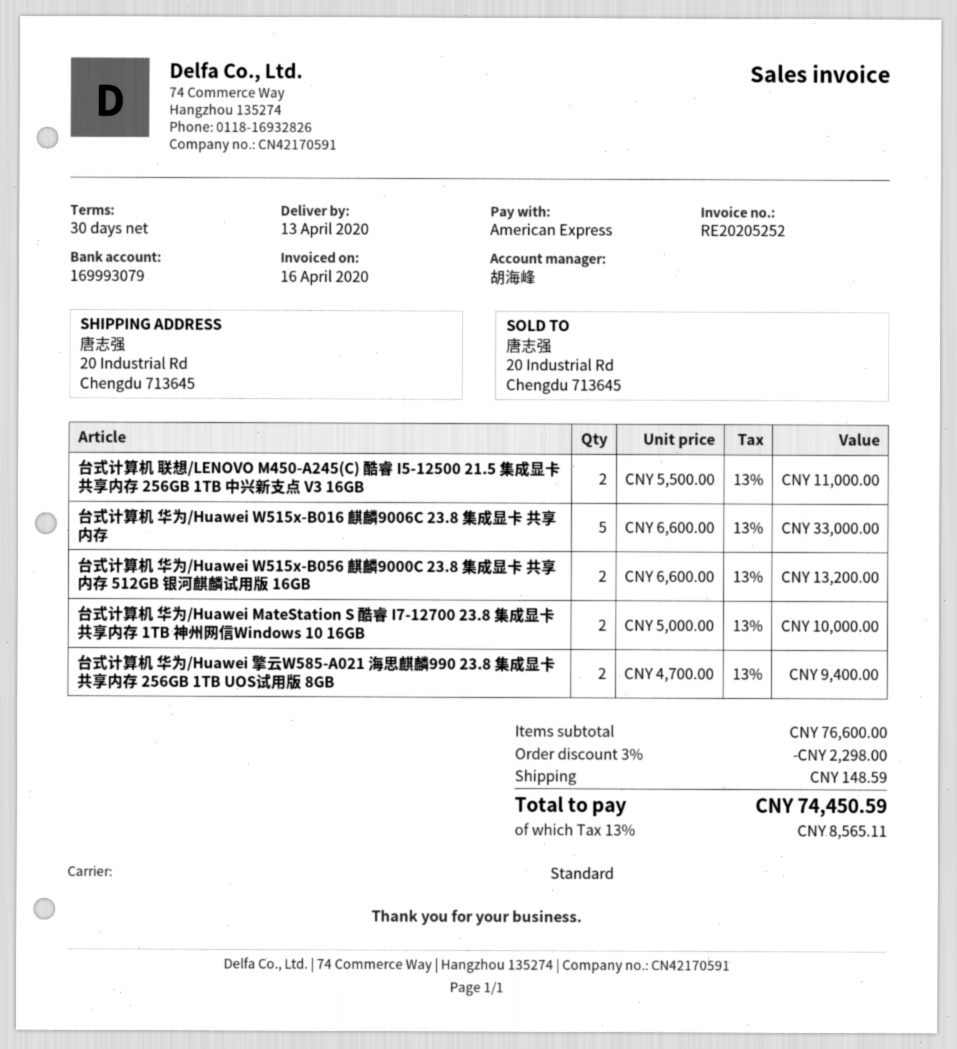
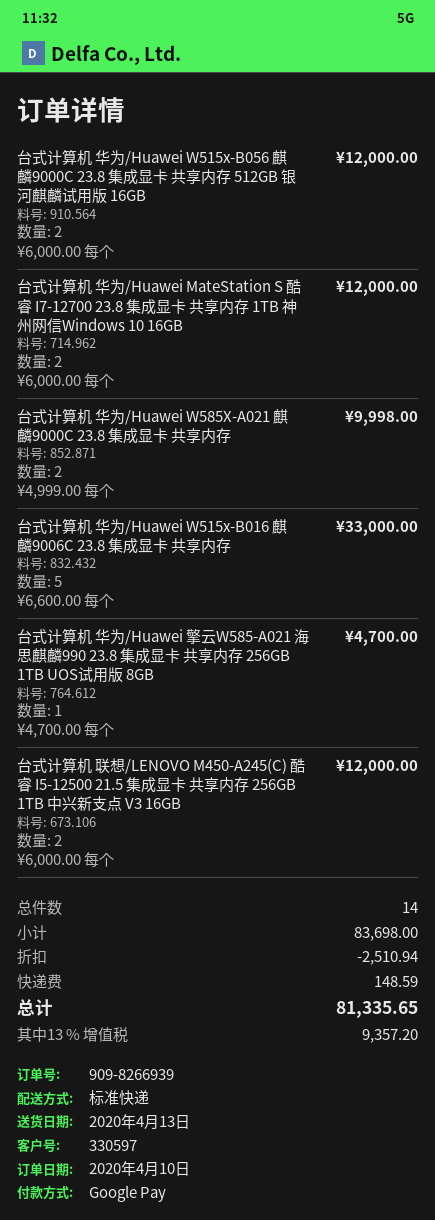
payment method: American Express -> Google Pay
台式计算机 联想/LENOVO M450-A245(C) 酷睿 I5-12500 21.5 集成显卡 共享内存 256GB 1TB 中兴新支点 V3 16GB: 2 x 5500.00 = 11000.00 -> 2 x 6000.00 = 12000.00
台式计算机 华为/Huawei W515x-B056 麒麟9000C 23.8 集成显卡 共享内存 512GB 银河麒麟试用版 16GB: 2 x 6600.00 = 13200.00 -> 2 x 6000.00 = 12000.00
台式计算机 华为/Huawei MateStation S 酷睿 I7-12700 23.8 集成显卡 共享内存 1TB 神州网信Windows 10 16GB: 2 x 5000.00 = 10000.00 -> 2 x 6000.00 = 12000.00
台式计算机 华为/Huawei 擎云W585-A021 海思麒麟990 23.8 集成显卡 共享内存 256GB 1TB UOS试用版 8GB: 2 x 4700.00 = 9400.00 -> 1 x 4700.00 = 4700.00
台式计算机 华为/Huawei W585X-A021 麒麟9000C 23.8 集成显卡 共享内存: none -> 2 x 4999.00 = 9998.00
subtotal: 76600.00 -> 83698.00
discount: 2298.00 -> 2510.94
tax: 13% = 8565.11 -> 13% = 9357.20
total: 74450.59 -> 81335.65

